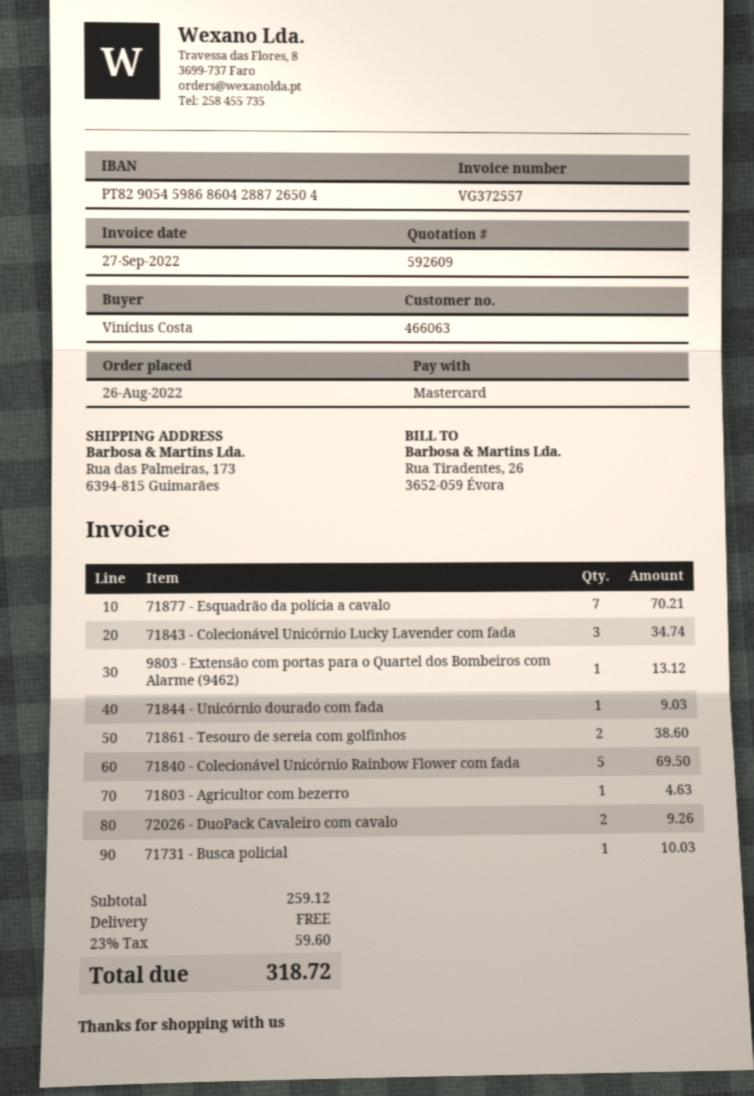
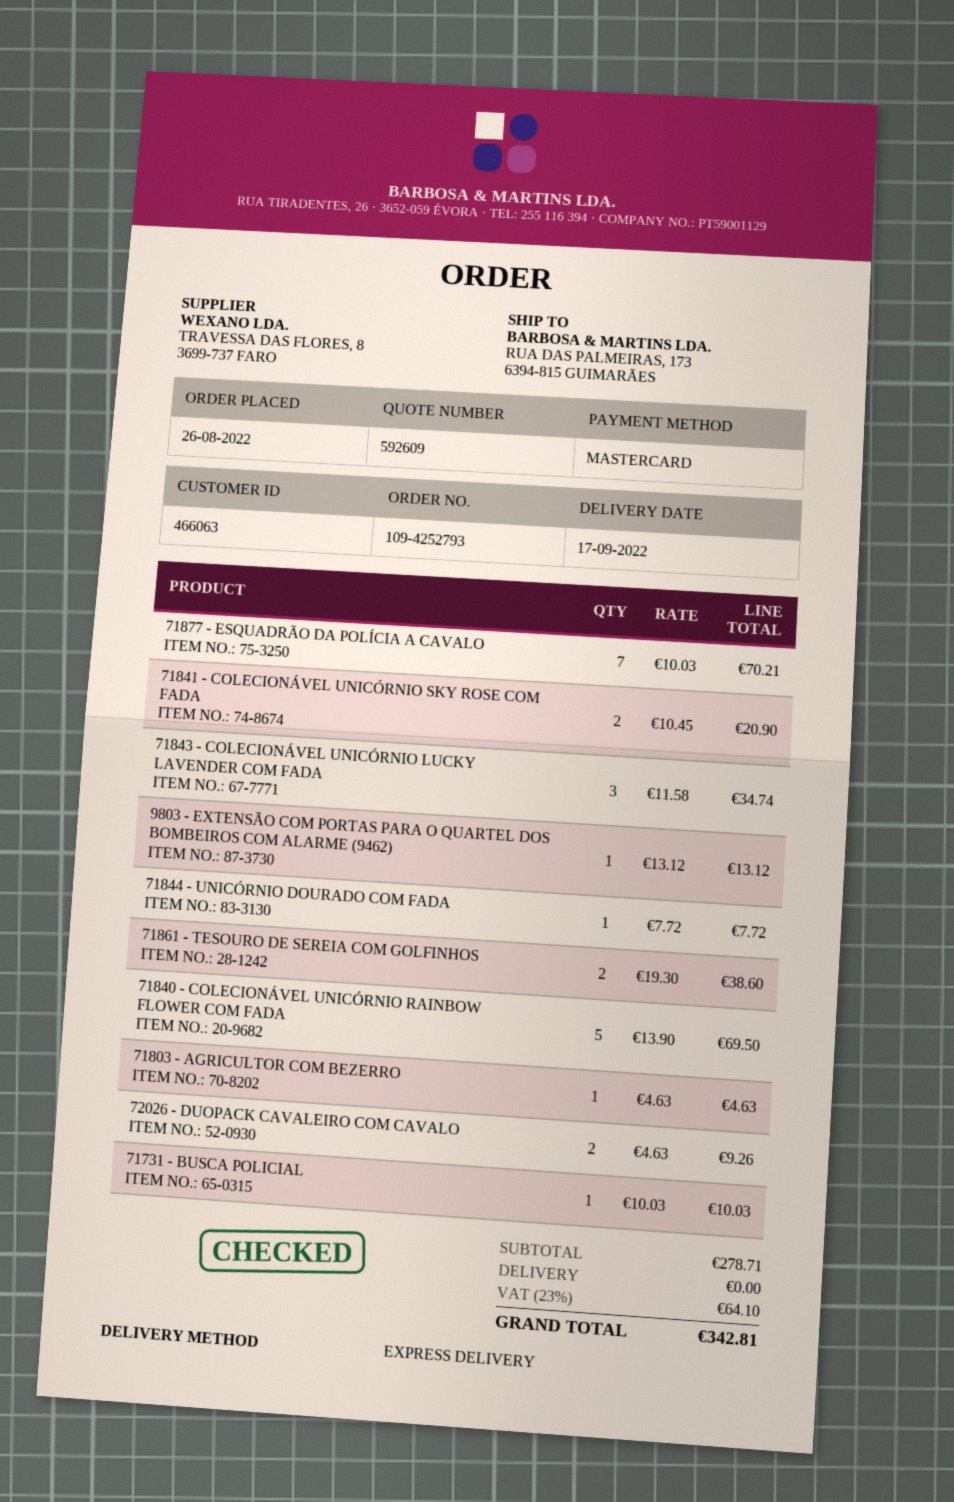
71844 - Unicórnio dourado com fada: 1 for 9.03 -> 1 for 7.72
71841 - COLECIONÁVEL UNICÓRNIO SKY ROSE COM FADA: none -> 2 for 20.90
subtotal: 259.12 -> 278.71
tax: 23% = 59.60 -> 23% = 64.10
total: 318.72 -> 342.81

